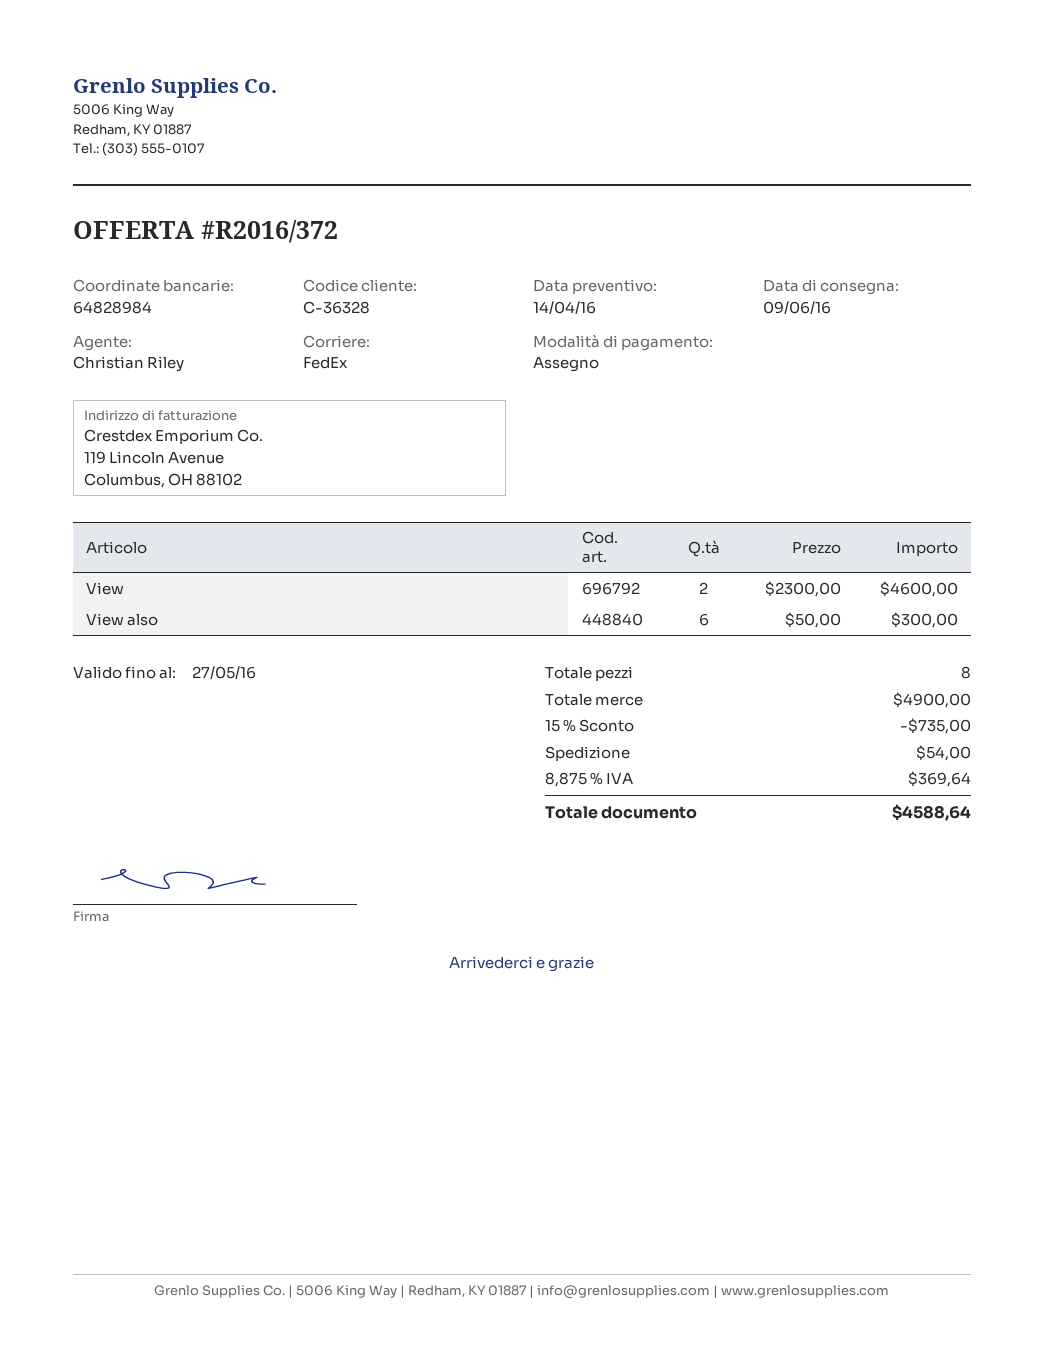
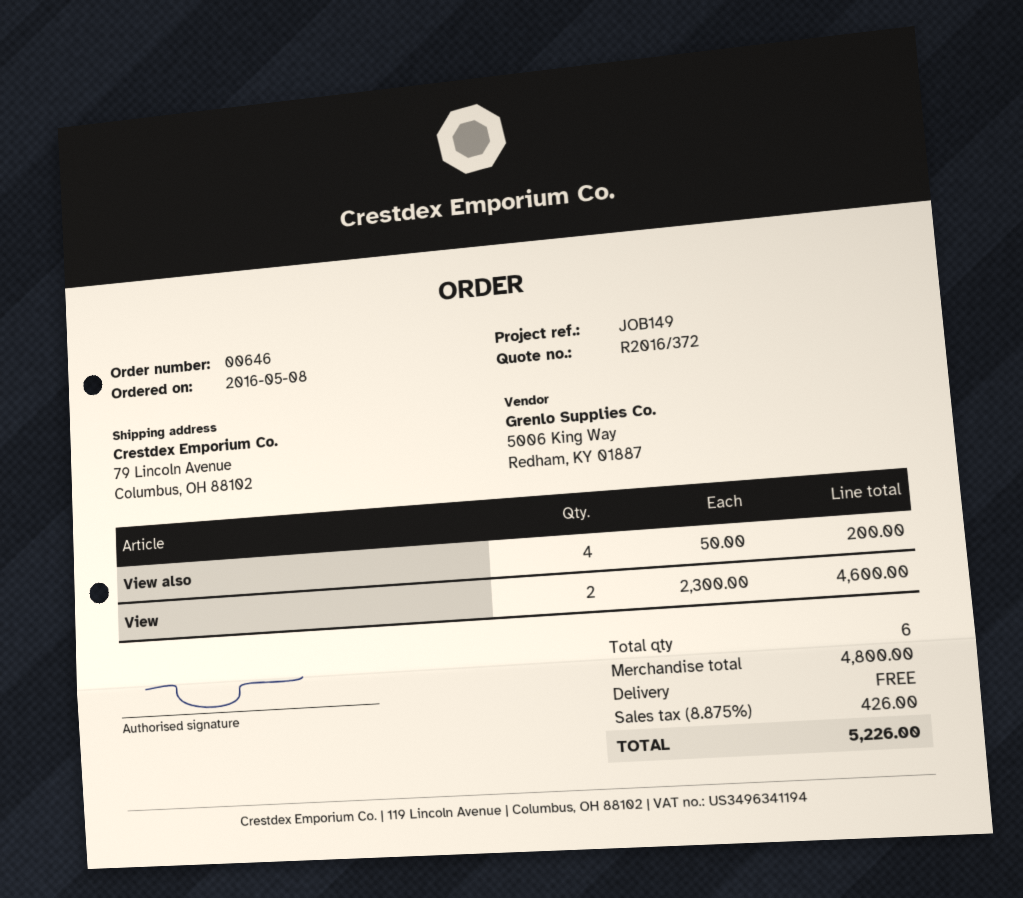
View also: 6 x 50.00 = 300.00 -> 4 x 50.00 = 200.00
total quantity: 8 -> 6
subtotal: 4900.00 -> 4800.00
discount: 15% = 735.00 -> none
shipping: 54.00 -> 0.00
tax: 8.875% = 369.64 -> 8.875% = 426.00
total: 4588.64 -> 5226.00

